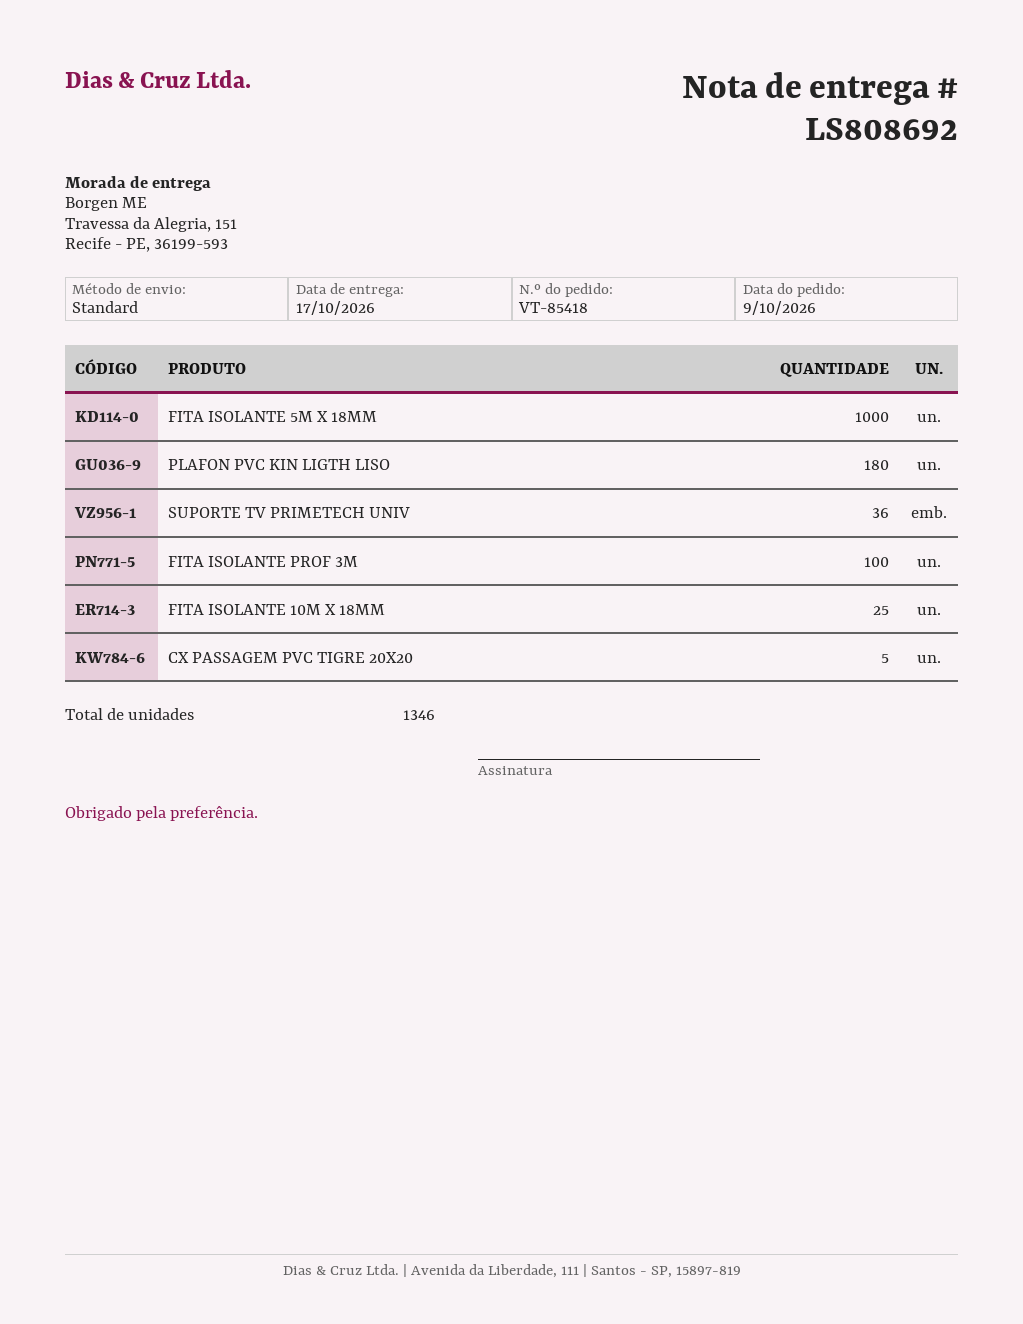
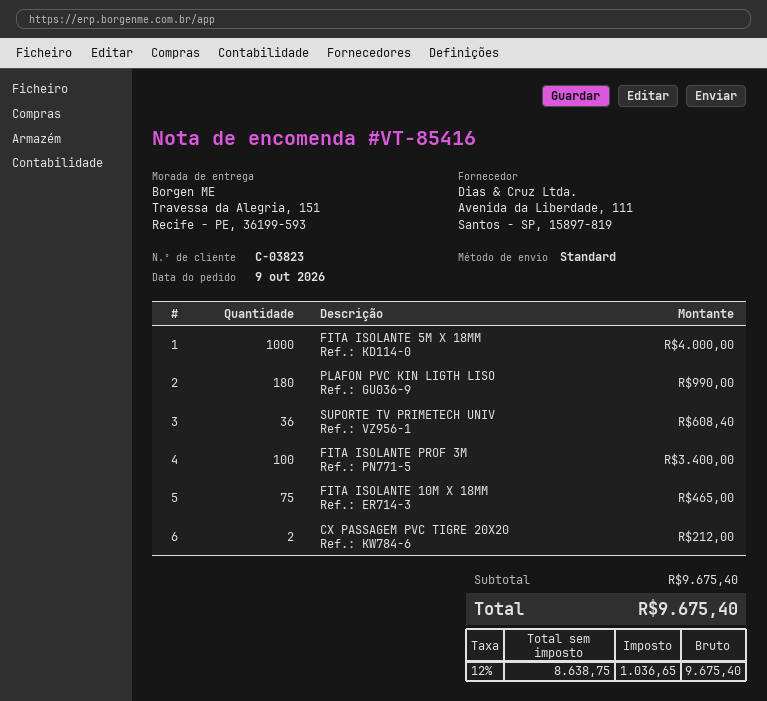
order number: VT-85418 -> VT-85416
FITA ISOLANTE 10M X 18MM: 25 -> 75
CX PASSAGEM PVC TIGRE 20X20: 5 -> 2

